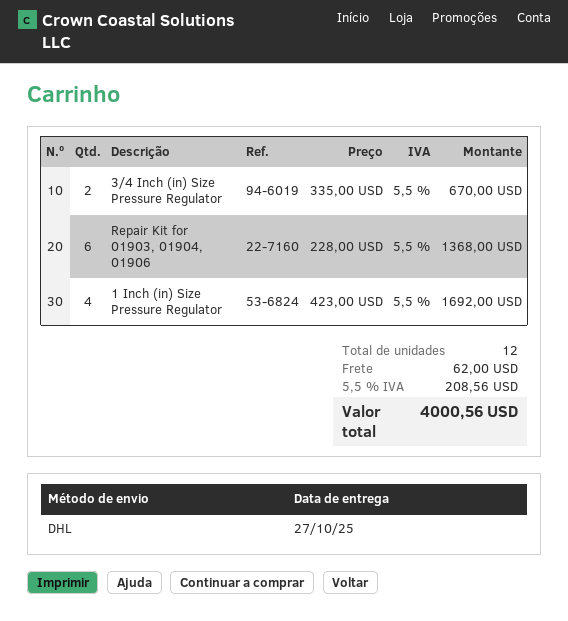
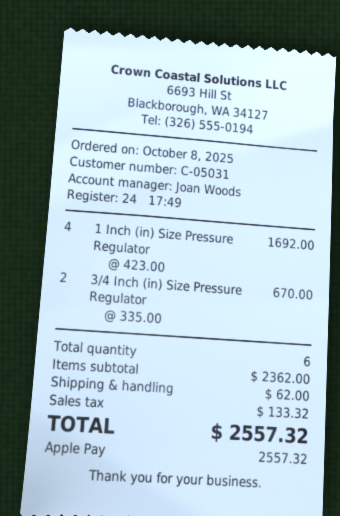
Repair Kit for 01903, 01904, 01906: 6 x 228.00 = 1368.00 -> none
total quantity: 12 -> 6
tax: 208.56 -> 133.32
total: 4000.56 -> 2557.32

